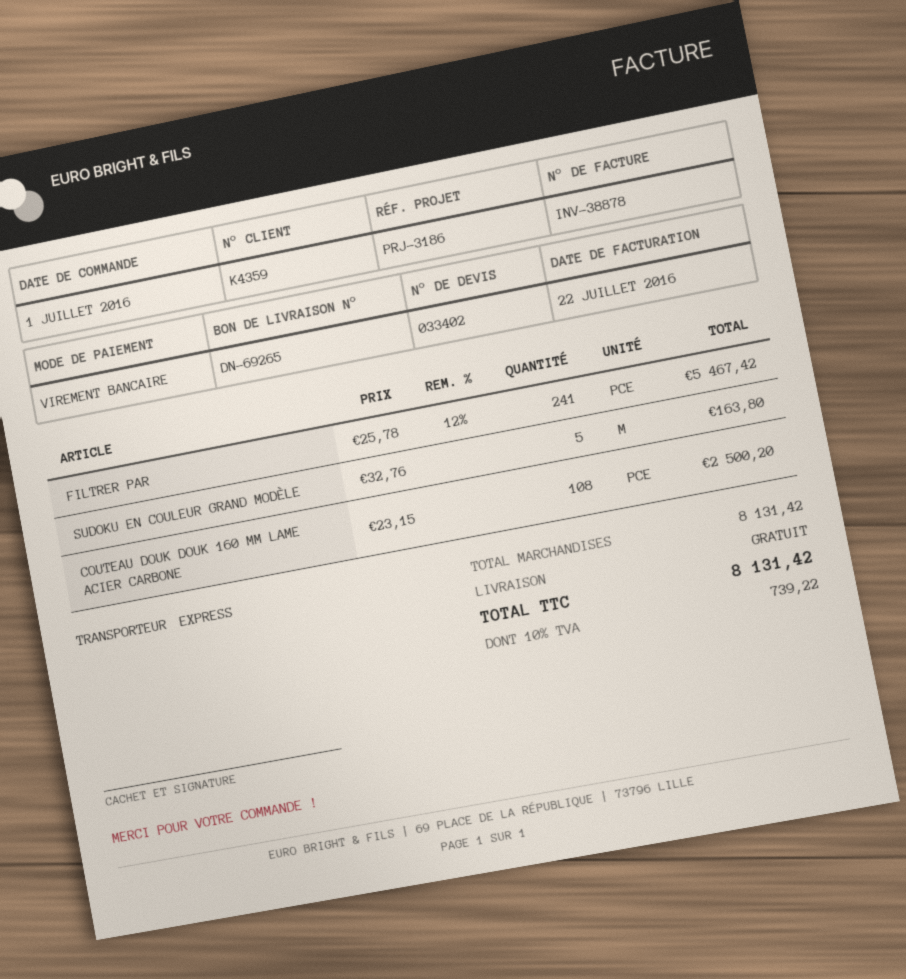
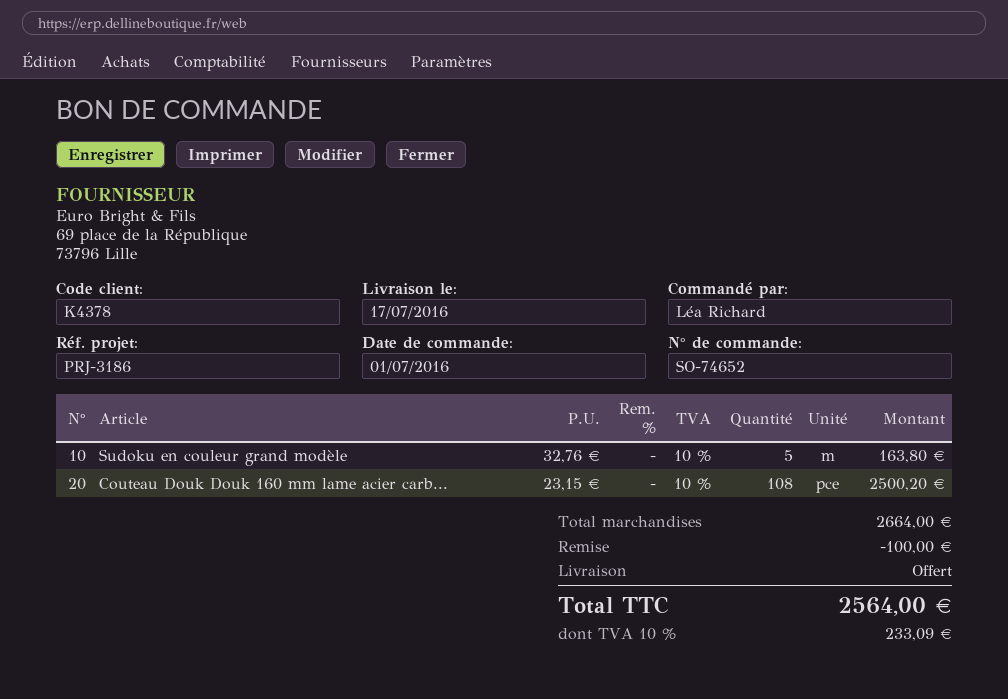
customer number: K4359 -> K4378
FILTRER PAR: 241 x 25.78 - 12% = 5467.42 -> none
subtotal: 8131.42 -> 2664.00
discount: none -> 100.00
tax: 10% = 739.22 -> 10% = 233.09
total: 8131.42 -> 2564.00

